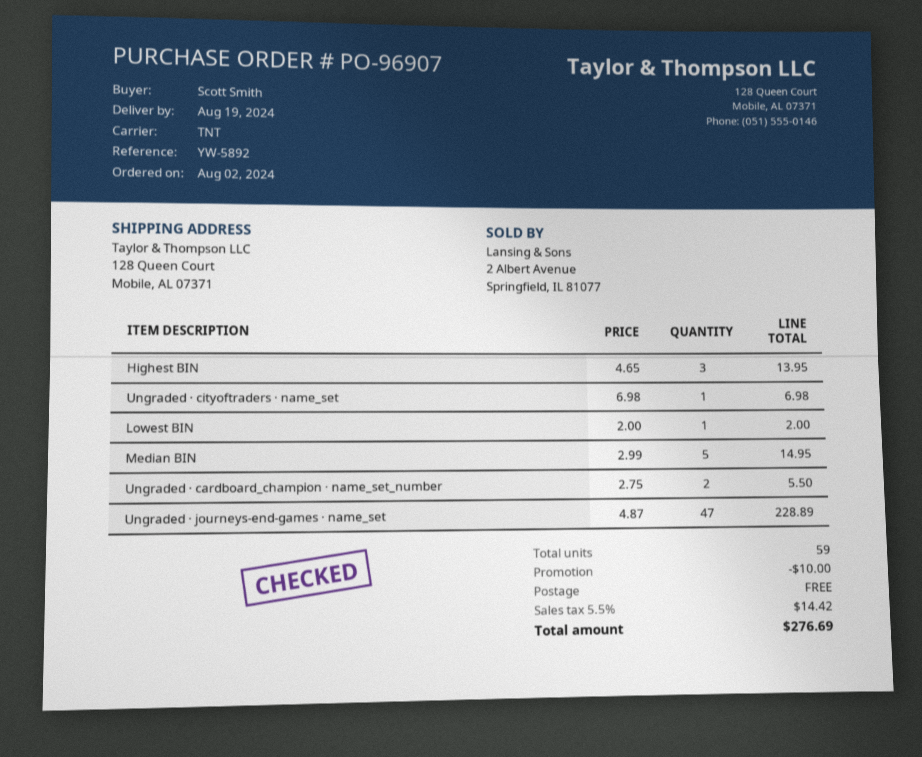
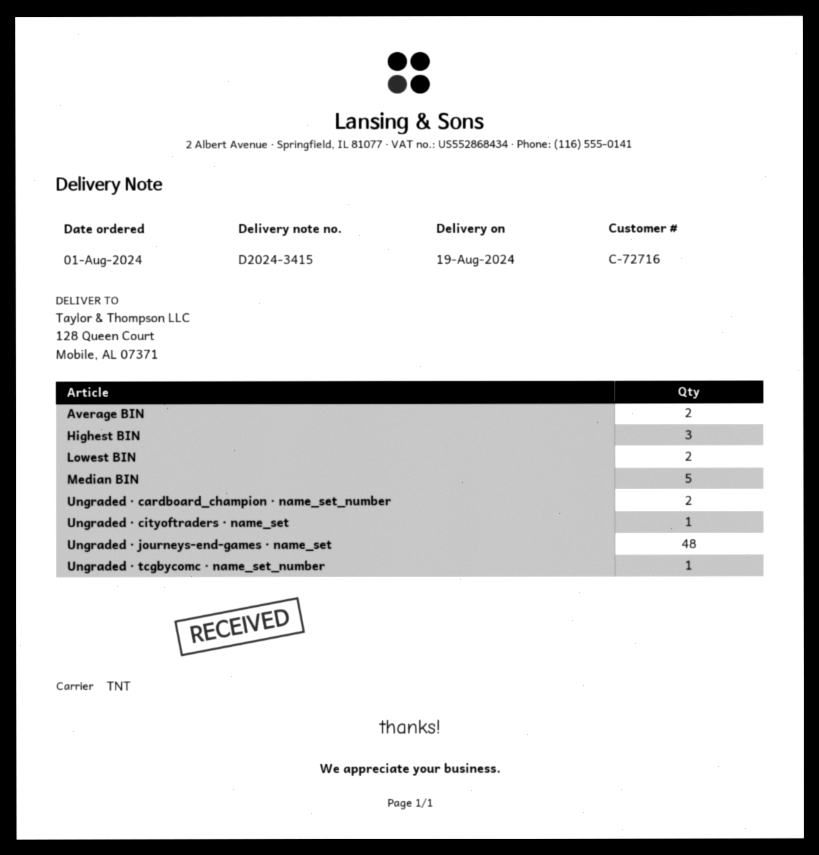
order date: 2024-08-02 -> 2024-08-01
Lowest BIN: 1 -> 2
Ungraded · journeys-end-games · name_set: 47 -> 48
Average BIN: none -> 2
Ungraded · tcgbycomc · name_set_number: none -> 1

